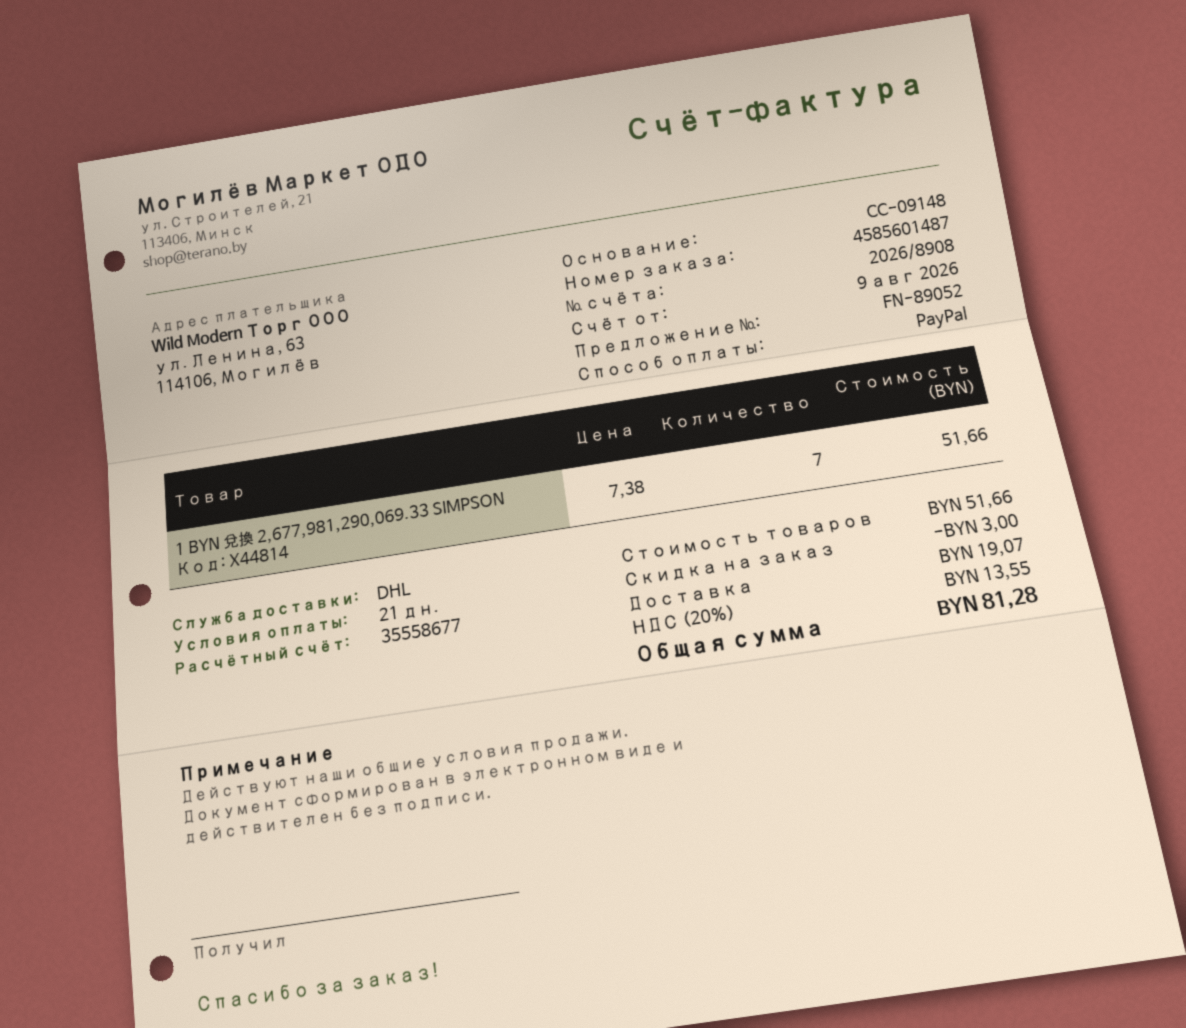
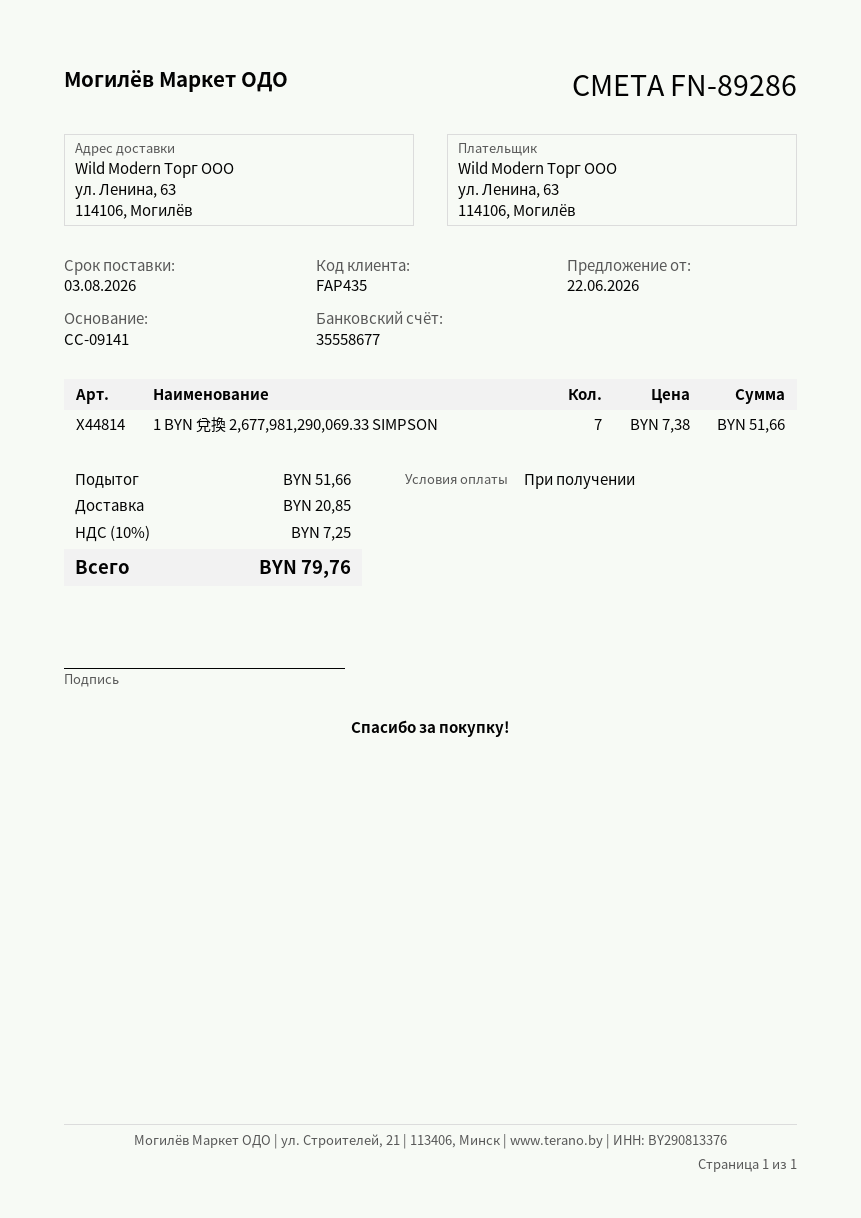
quote number: FN-89052 -> FN-89286
payment terms: 21 days -> on receipt
reference: CC-09148 -> CC-09141
discount: 3.00 -> none
shipping: 19.07 -> 20.85
tax: 20% = 13.55 -> 10% = 7.25
total: 81.28 -> 79.76

